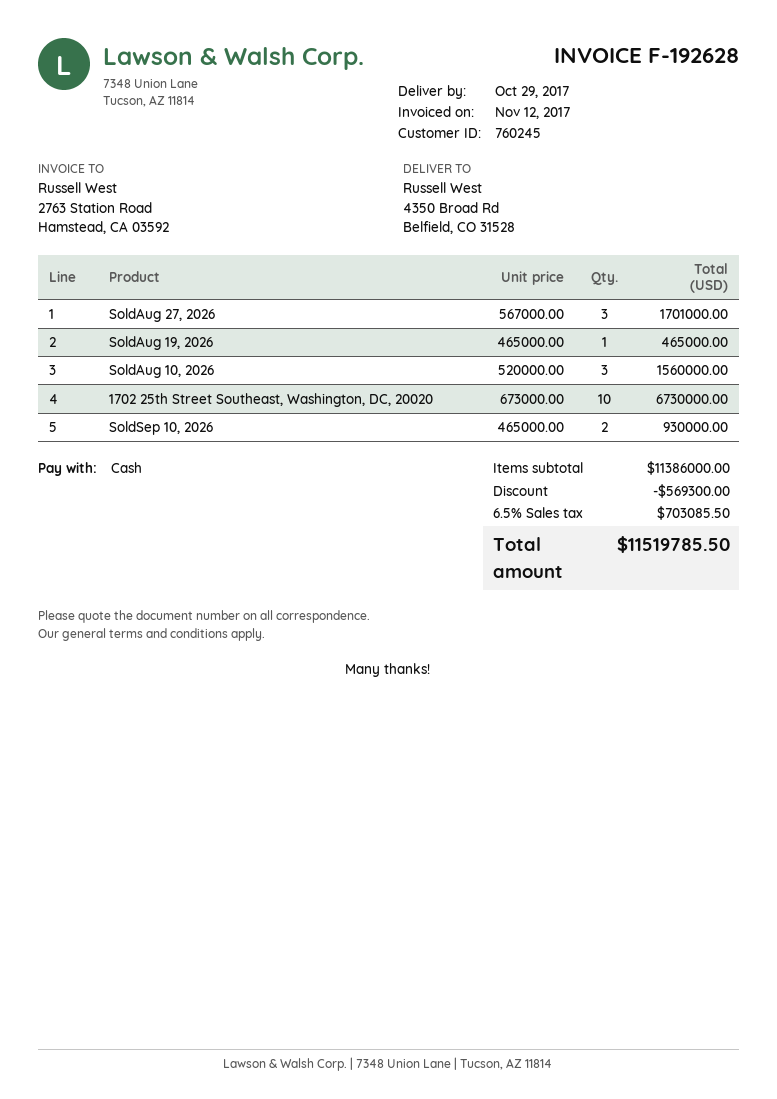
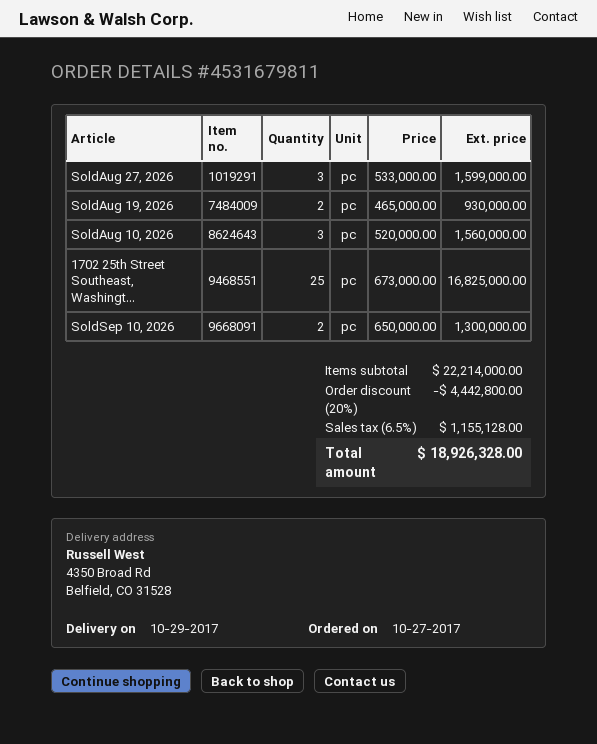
SoldAug 27, 2026: 3 x 567000.00 = 1701000.00 -> 3 x 533000.00 = 1599000.00
SoldAug 19, 2026: 1 x 465000.00 = 465000.00 -> 2 x 465000.00 = 930000.00
1702 25th Street Southeast, Washington, DC, 20020: 10 x 673000.00 = 6730000.00 -> 25 x 673000.00 = 16825000.00
SoldSep 10, 2026: 2 x 465000.00 = 930000.00 -> 2 x 650000.00 = 1300000.00
subtotal: 11386000.00 -> 22214000.00
discount: 569300.00 -> 4442800.00
tax: 6.5% = 703085.50 -> 6.5% = 1155128.00
total: 11519785.50 -> 18926328.00

